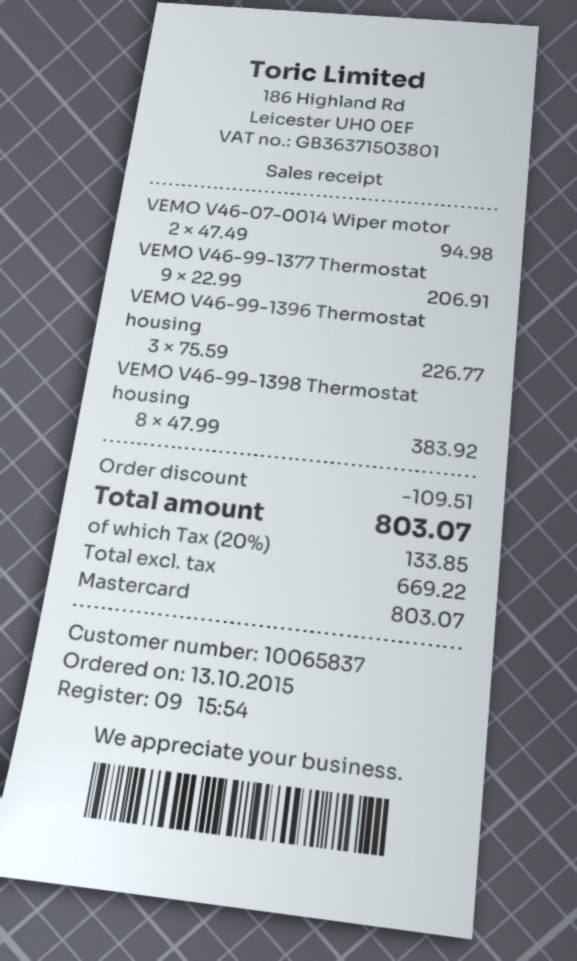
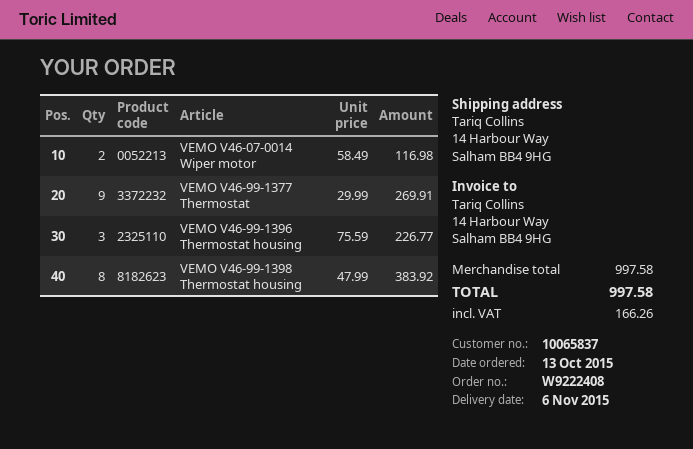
VEMO V46-07-0014 Wiper motor: 2 x 47.49 = 94.98 -> 2 x 58.49 = 116.98
VEMO V46-99-1377 Thermostat: 9 x 22.99 = 206.91 -> 9 x 29.99 = 269.91
discount: 109.51 -> none
tax: 133.85 -> 166.26
total: 803.07 -> 997.58

